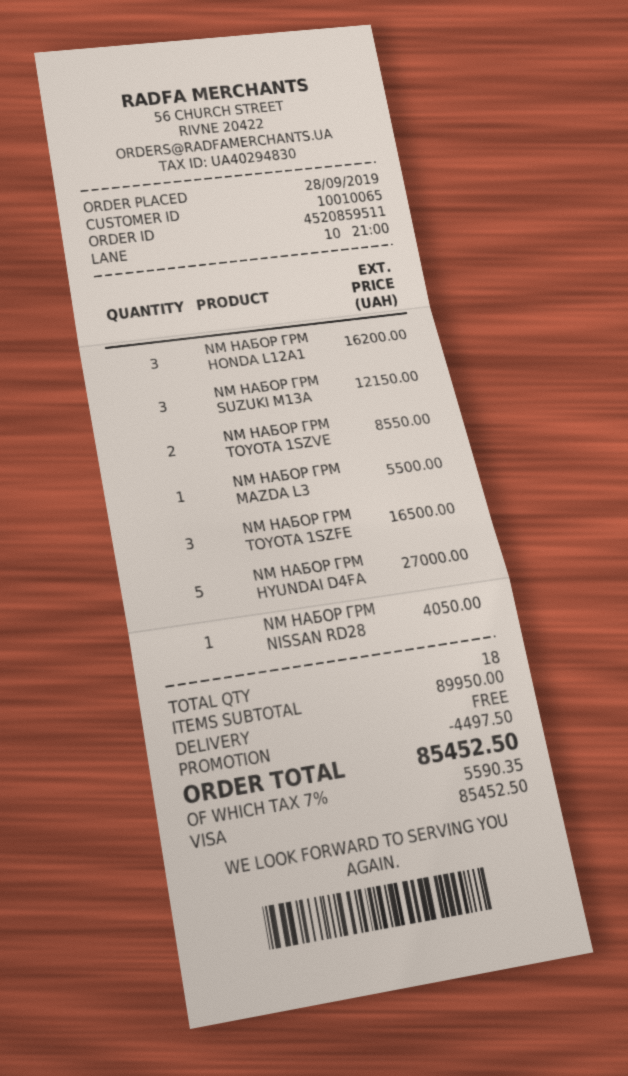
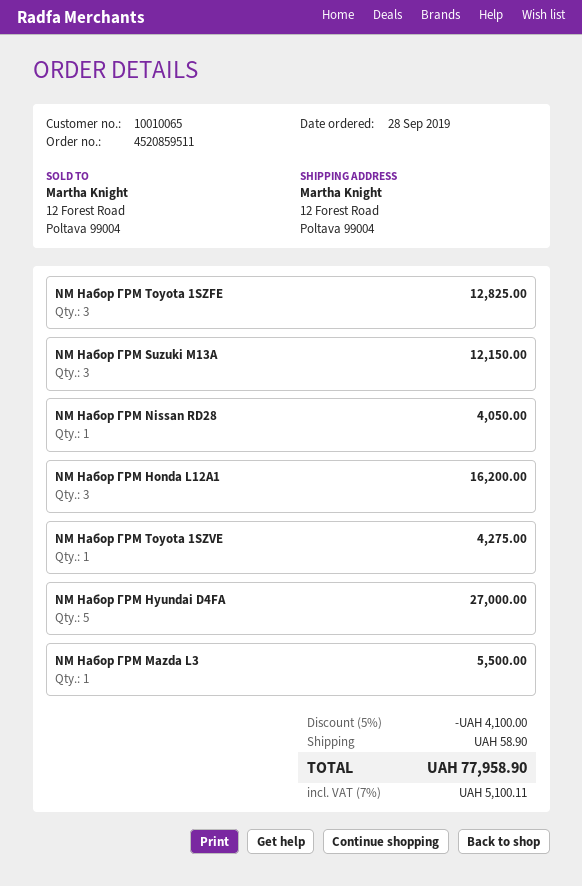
NM НАБОР ГРМ TOYOTA 1SZVE: 2 for 8550.00 -> 1 for 4275.00
NM НАБОР ГРМ TOYOTA 1SZFE: 3 for 16500.00 -> 3 for 12825.00
discount: 4497.50 -> 4100.00
shipping: 0.00 -> 58.90
tax: 7% = 5590.35 -> 7% = 5100.11
total: 85452.50 -> 77958.90

